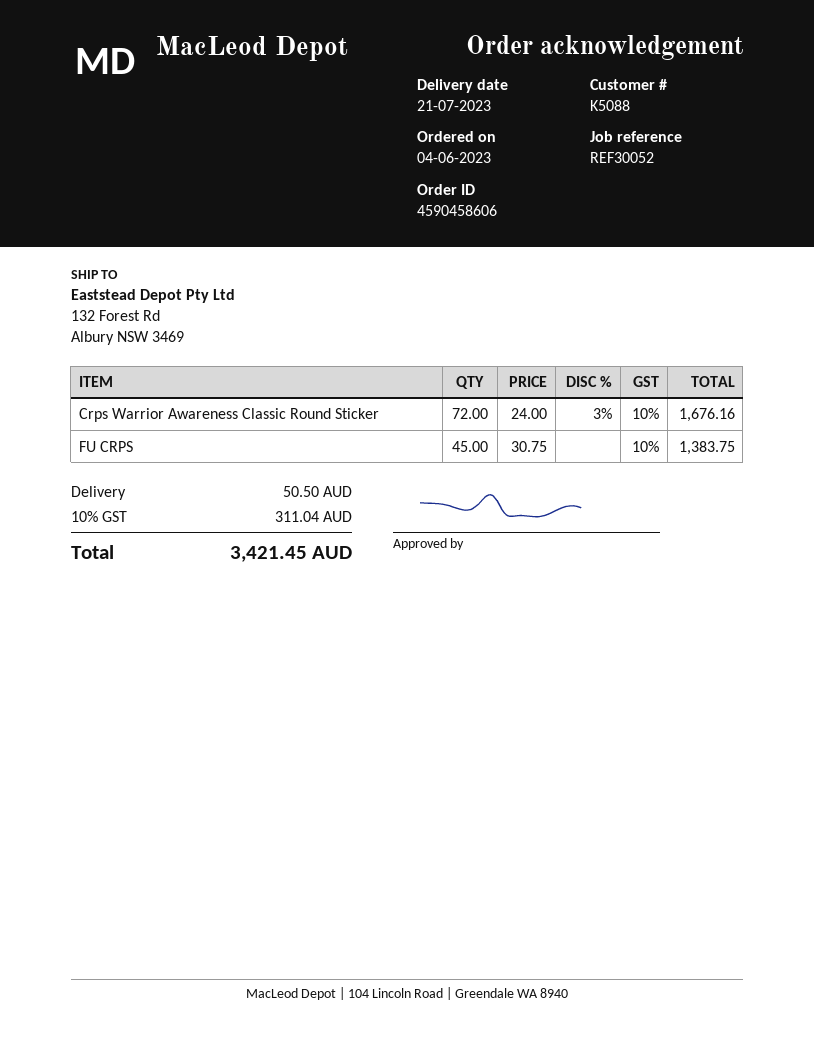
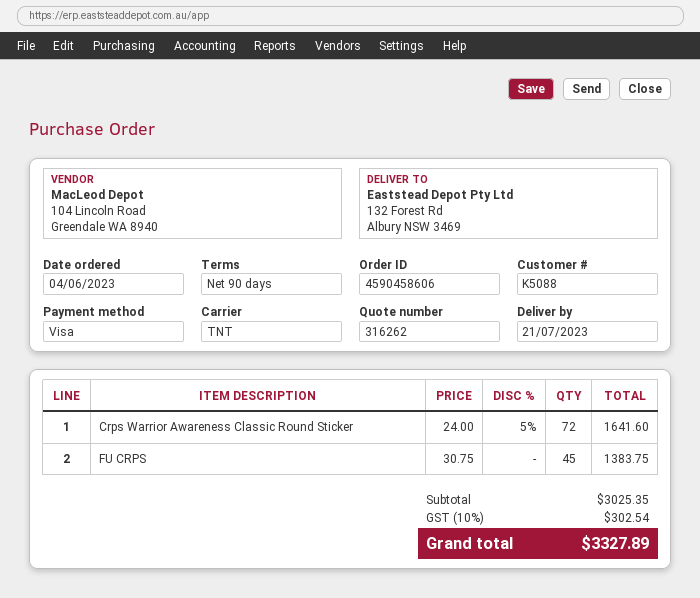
Crps Warrior Awareness Classic Round Sticker: 72 x 24.00 - 3% = 1676.16 -> 72 x 24.00 - 5% = 1641.60
shipping: 50.50 -> none
tax: 10% = 311.04 -> 10% = 302.54
total: 3421.45 -> 3327.89

